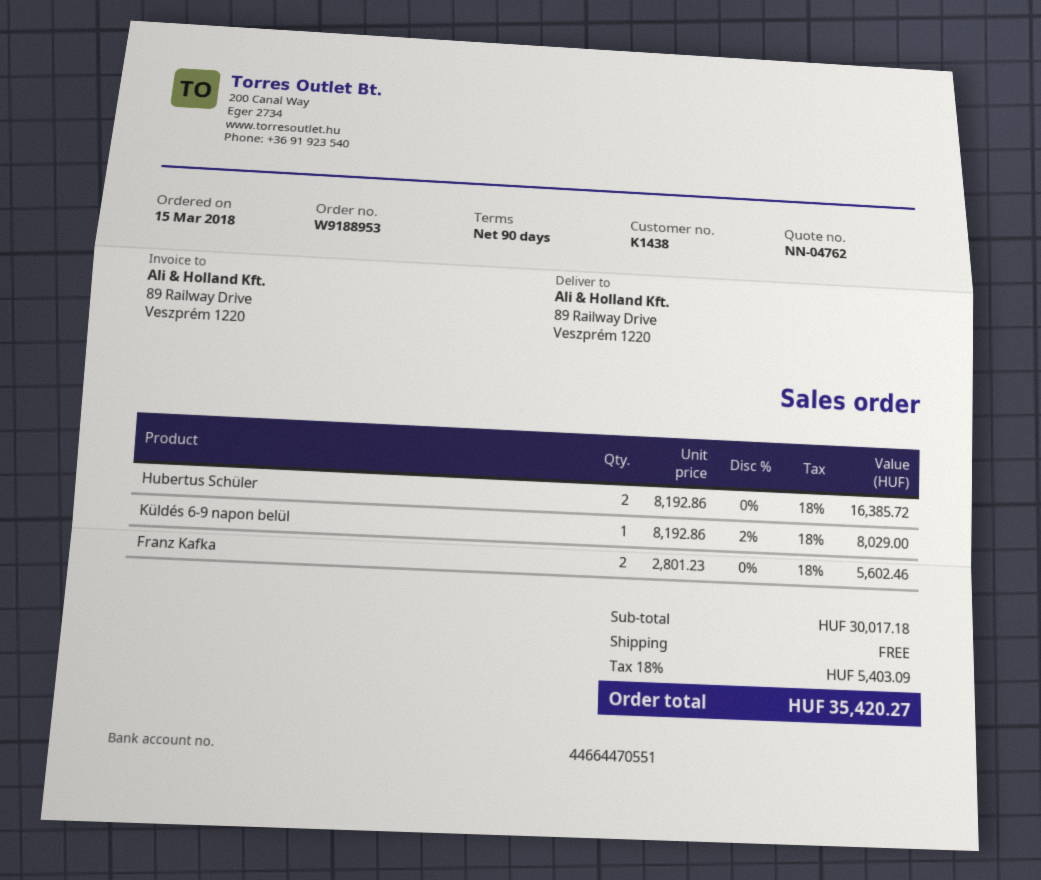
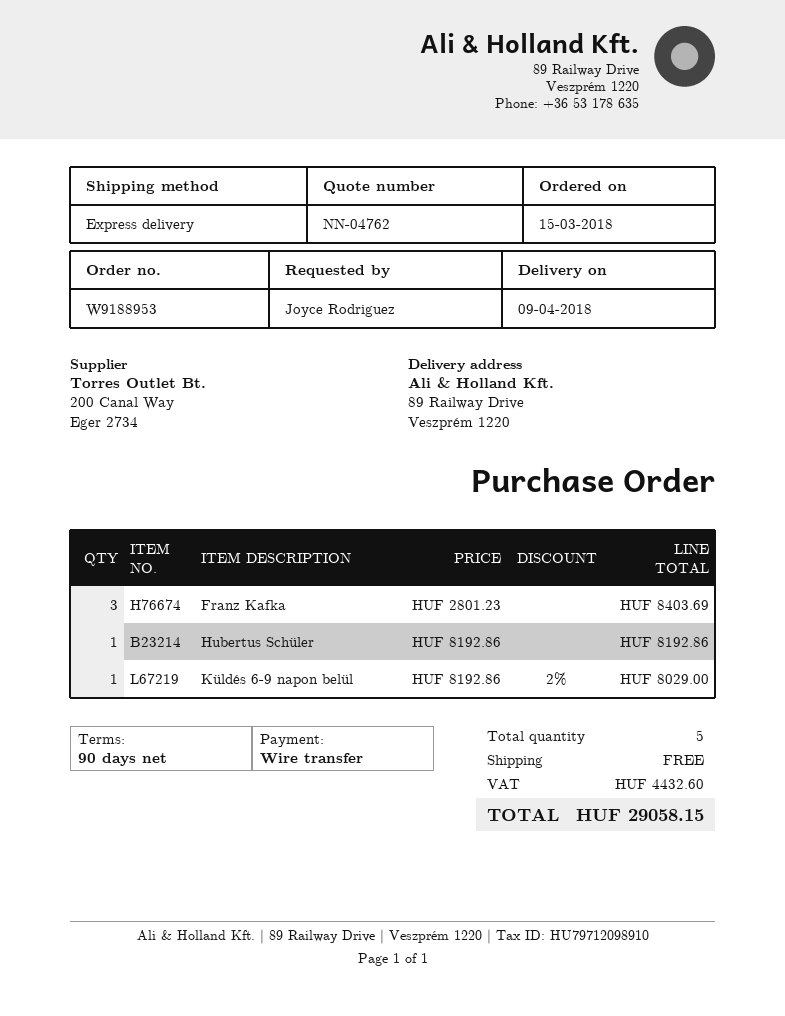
Hubertus Schüler: 2 x 8192.86 = 16385.72 -> 1 x 8192.86 = 8192.86
Franz Kafka: 2 x 2801.23 = 5602.46 -> 3 x 2801.23 = 8403.69
tax: 5403.09 -> 4432.60
total: 35420.27 -> 29058.15

